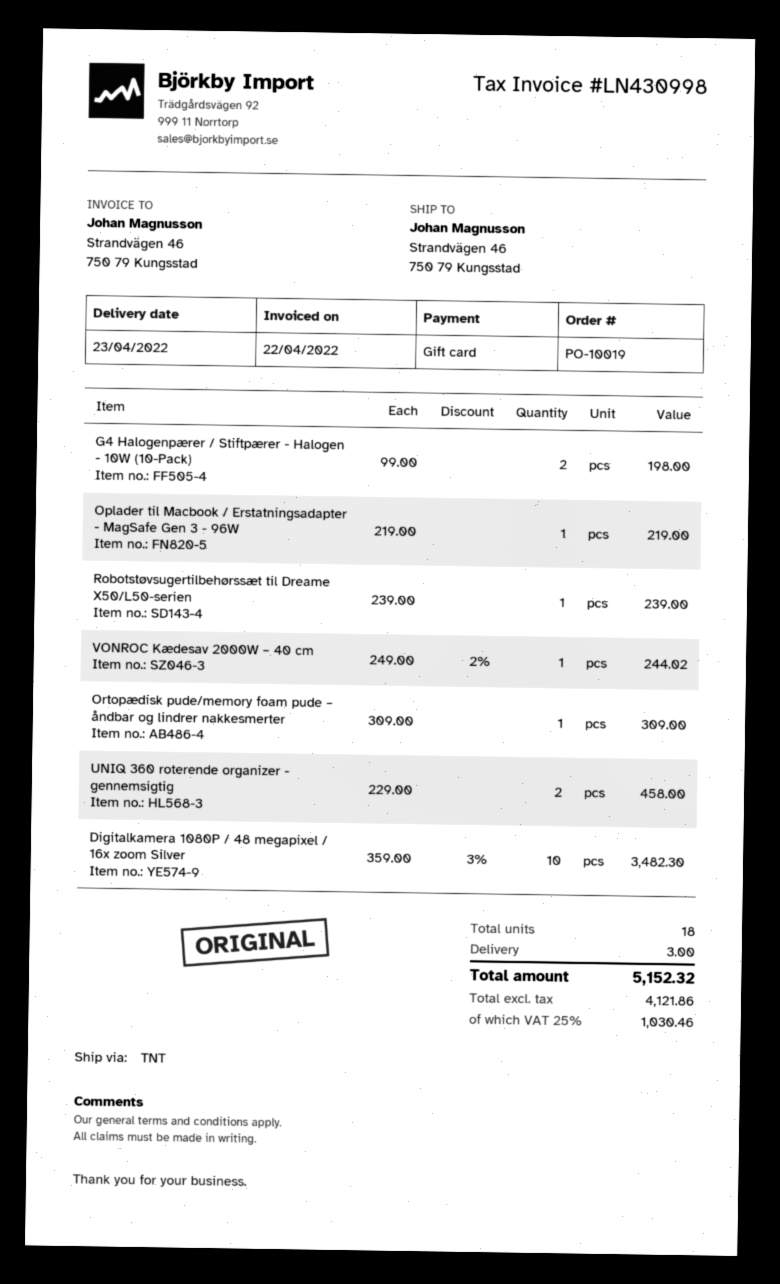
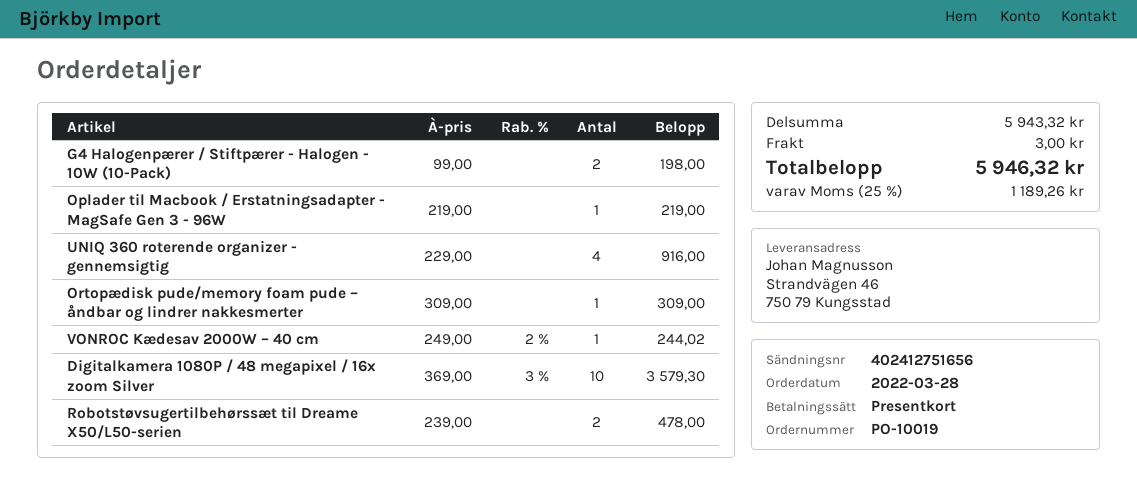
Robotstøvsugertilbehørssæt til Dreame X50/L50-serien: 1 x 239.00 = 239.00 -> 2 x 239.00 = 478.00
UNIQ 360 roterende organizer - gennemsigtig: 2 x 229.00 = 458.00 -> 4 x 229.00 = 916.00
Digitalkamera 1080P / 48 megapixel / 16x zoom Silver: 10 x 359.00 - 3% = 3482.30 -> 10 x 369.00 - 3% = 3579.30
tax: 25% = 1030.46 -> 25% = 1189.26
total: 5152.32 -> 5946.32

